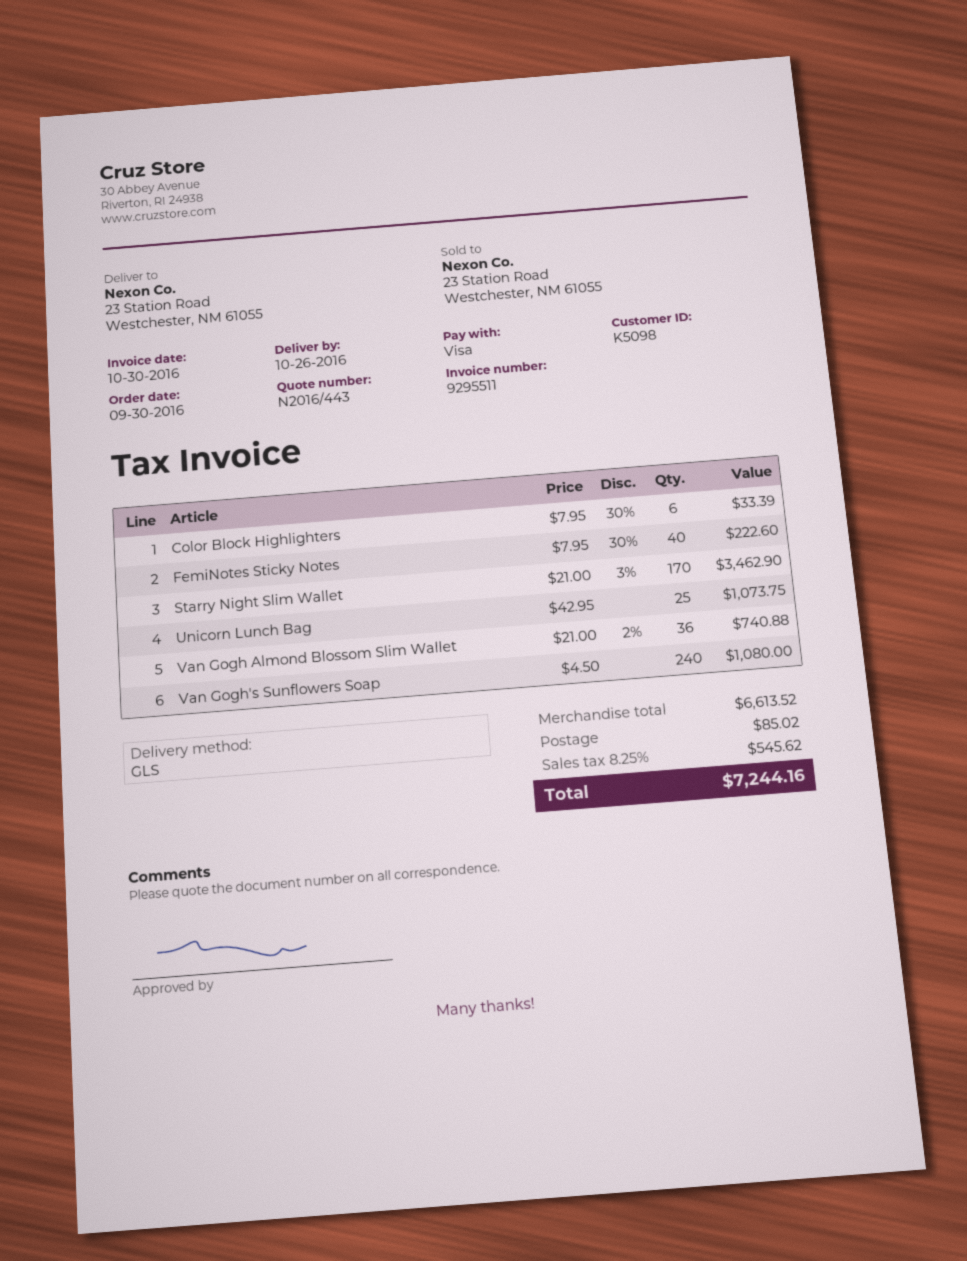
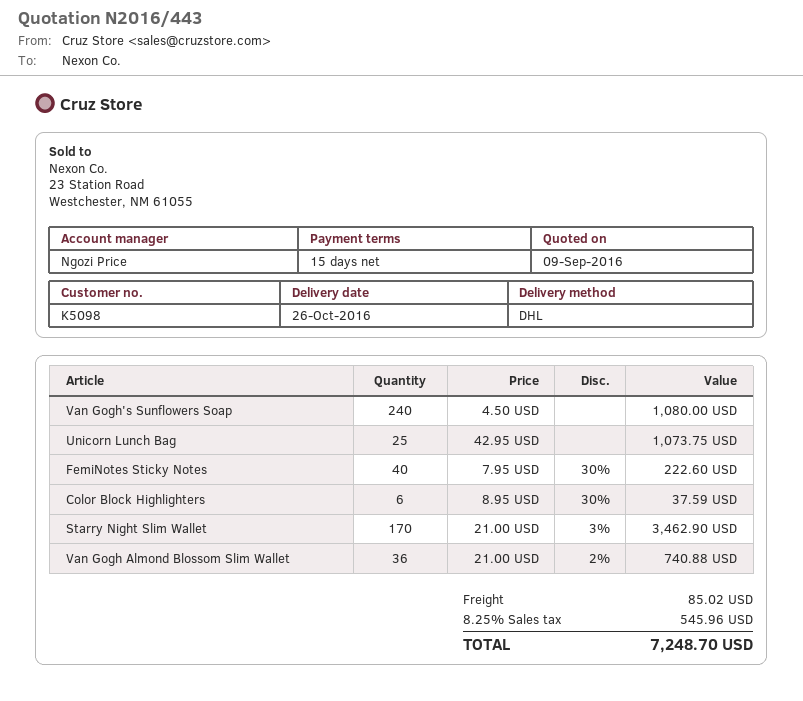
shipping method: GLS -> DHL
Color Block Highlighters: 6 x 7.95 - 30% = 33.39 -> 6 x 8.95 - 30% = 37.59
tax: 8.25% = 545.62 -> 8.25% = 545.96
total: 7244.16 -> 7248.70

